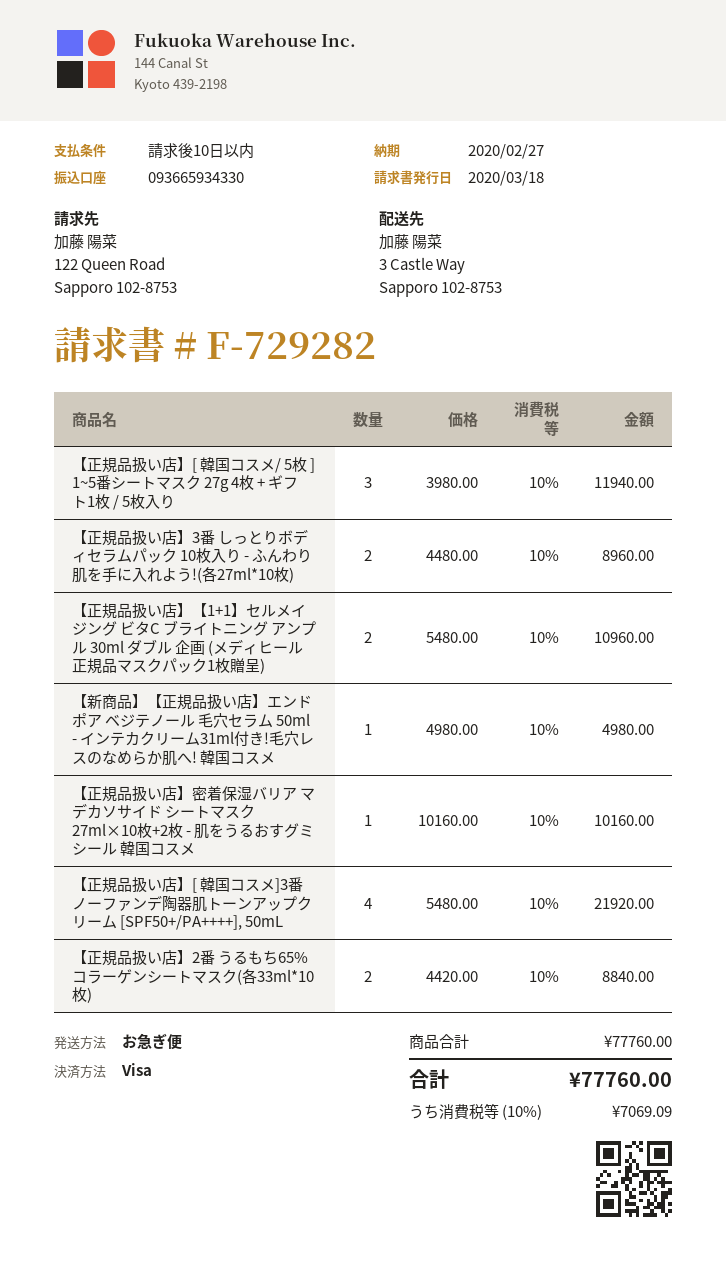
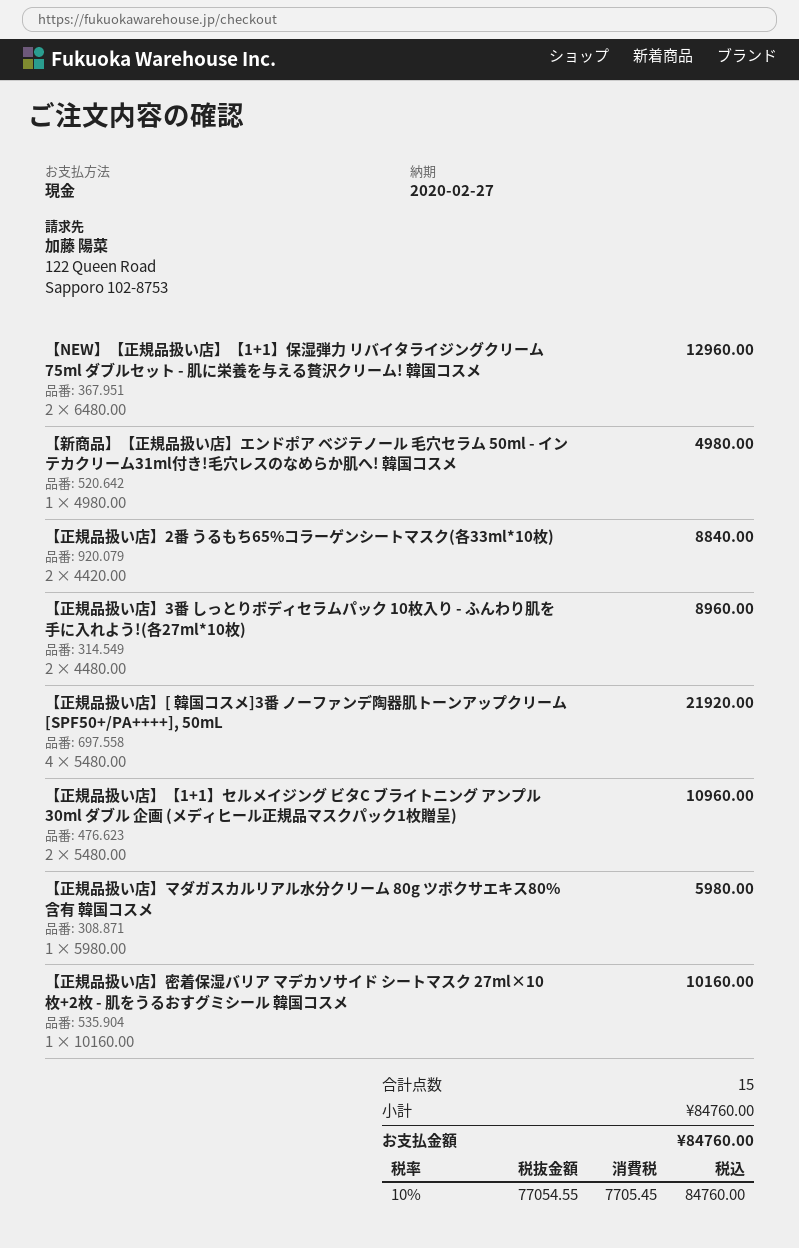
payment method: Visa -> cash
【正規品扱い店】[ 韓国コスメ/ 5枚 ] 1~5番シートマスク 27g 4枚 + ギフト1枚 / 5枚入り: 3 x 3980.00 = 11940.00 -> none
【NEW】【正規品扱い店】【1+1】保湿弾力 リバイタライジングクリーム 75ml ダブルセット - 肌に栄養を与える贅沢クリーム! 韓国コスメ: none -> 2 x 6480.00 = 12960.00
【正規品扱い店】マダガスカルリアル水分クリーム 80g ツボクサエキス80%含有 韓国コスメ: none -> 1 x 5980.00 = 5980.00
subtotal: 77760.00 -> 84760.00
tax: 10% = 7069.09 -> 10% = 7705.45
total: 77760.00 -> 84760.00

